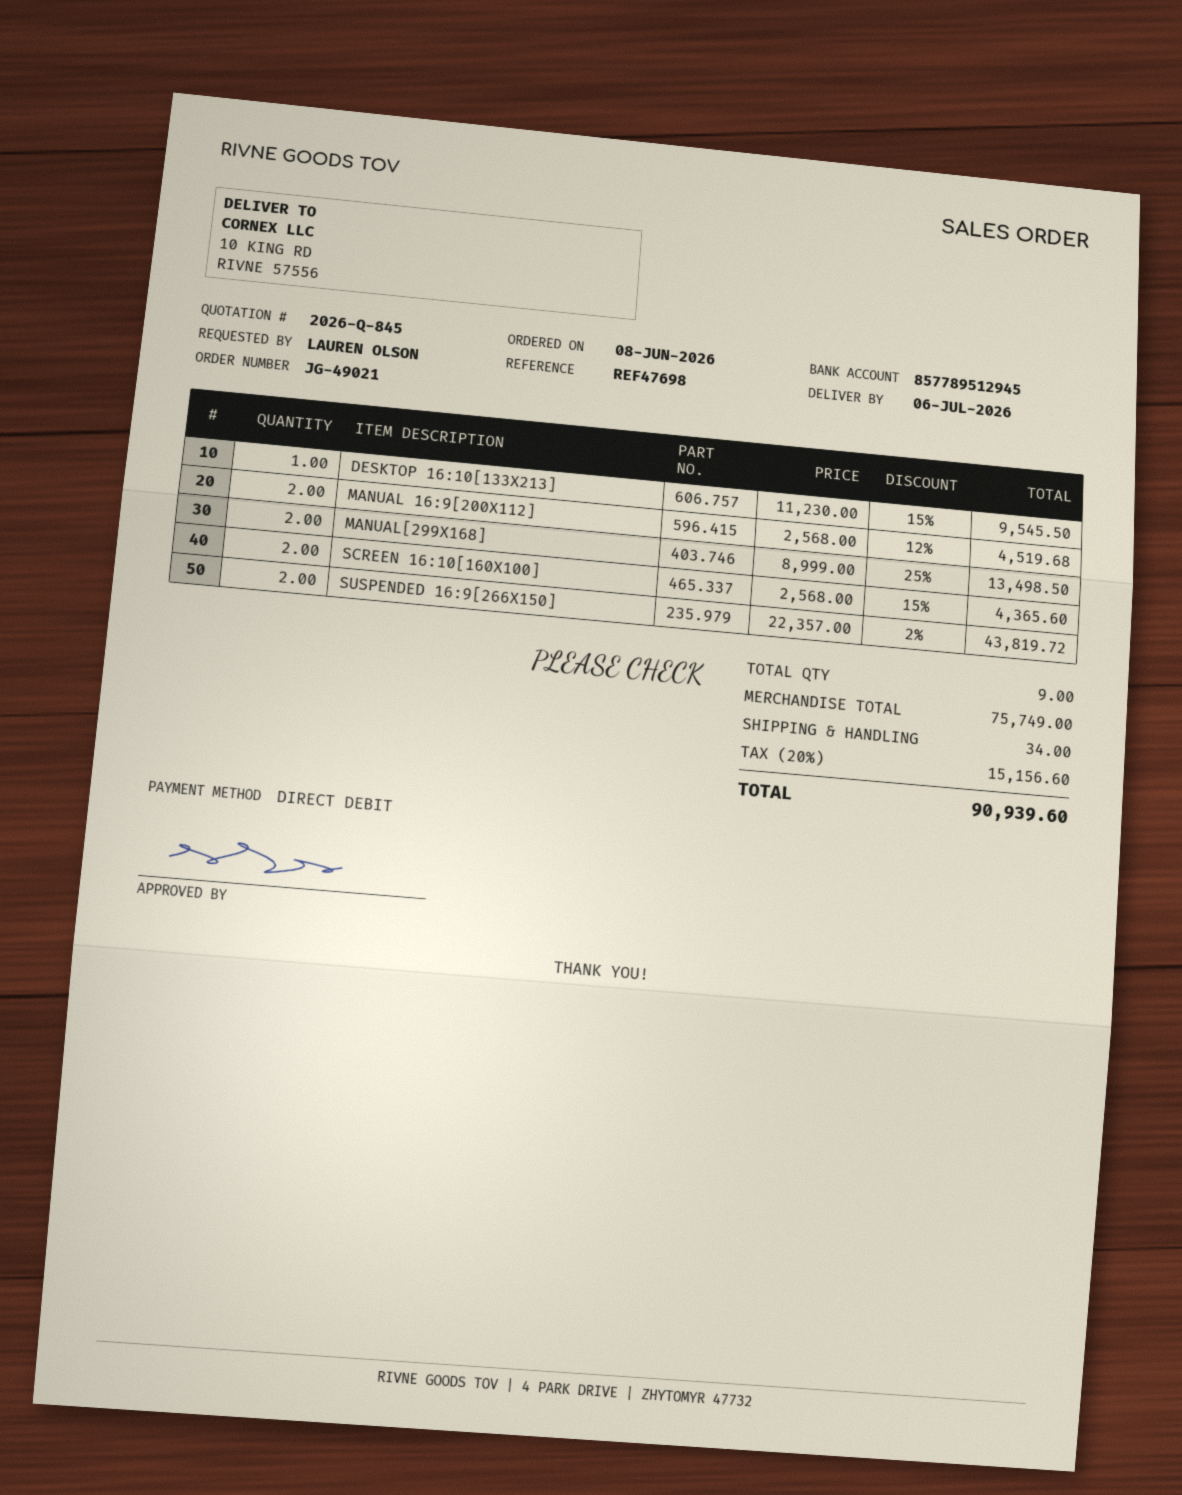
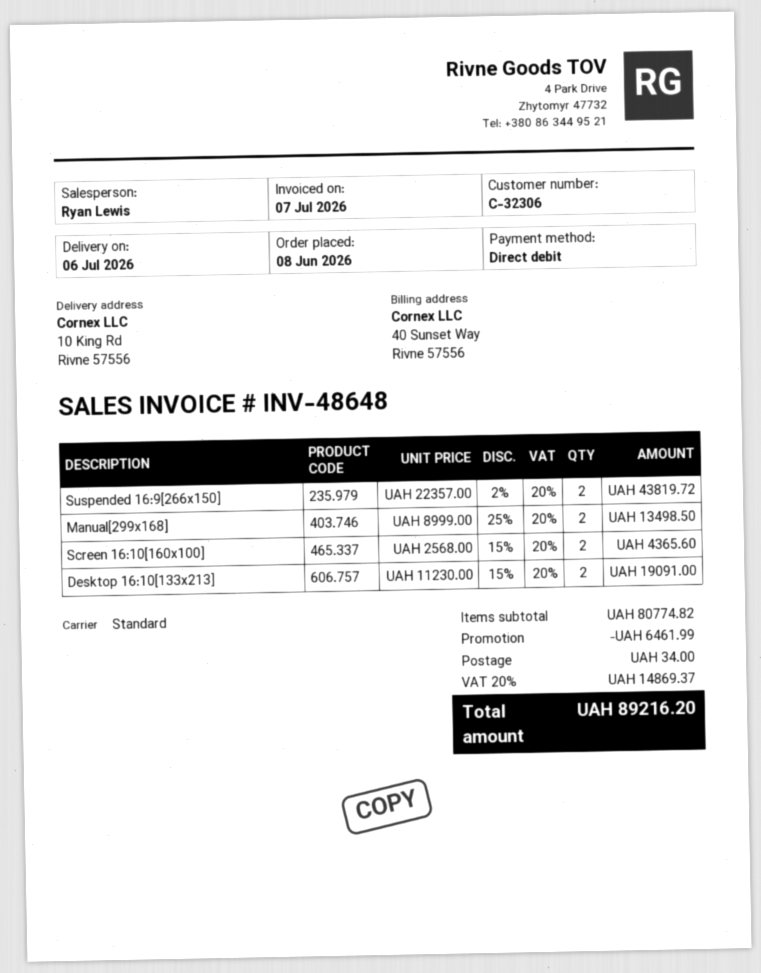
DESKTOP 16:10[133X213]: 1 x 11230.00 - 15% = 9545.50 -> 2 x 11230.00 - 15% = 19091.00
MANUAL 16:9[200X112]: 2 x 2568.00 - 12% = 4519.68 -> none
subtotal: 75749.00 -> 80774.82
discount: none -> 6461.99
tax: 20% = 15156.60 -> 20% = 14869.37
total: 90939.60 -> 89216.20

